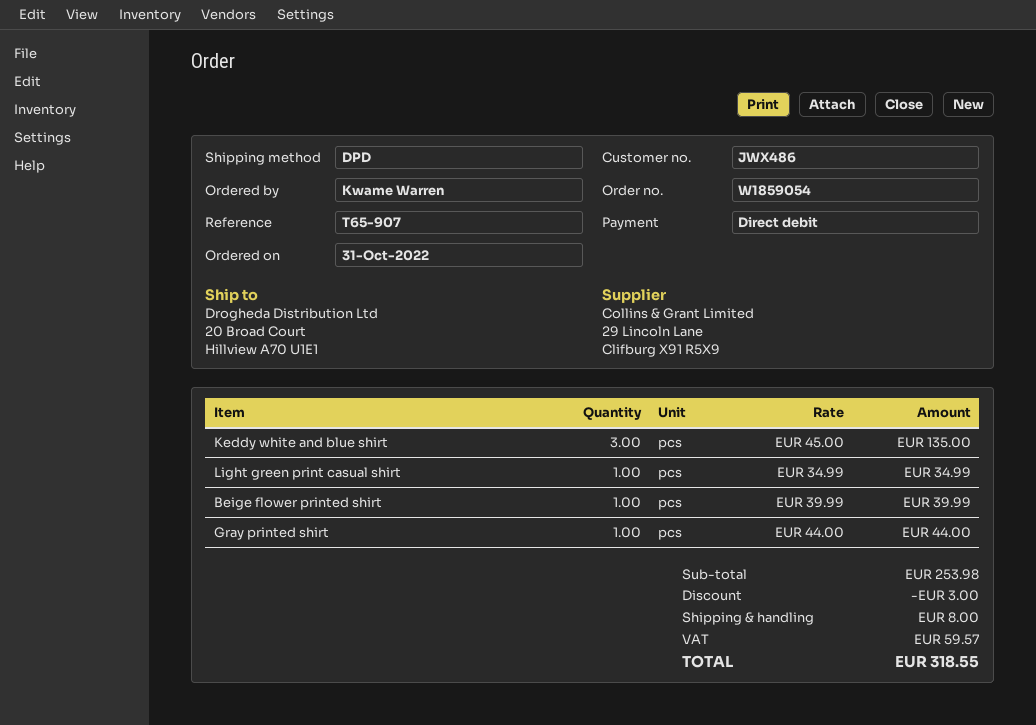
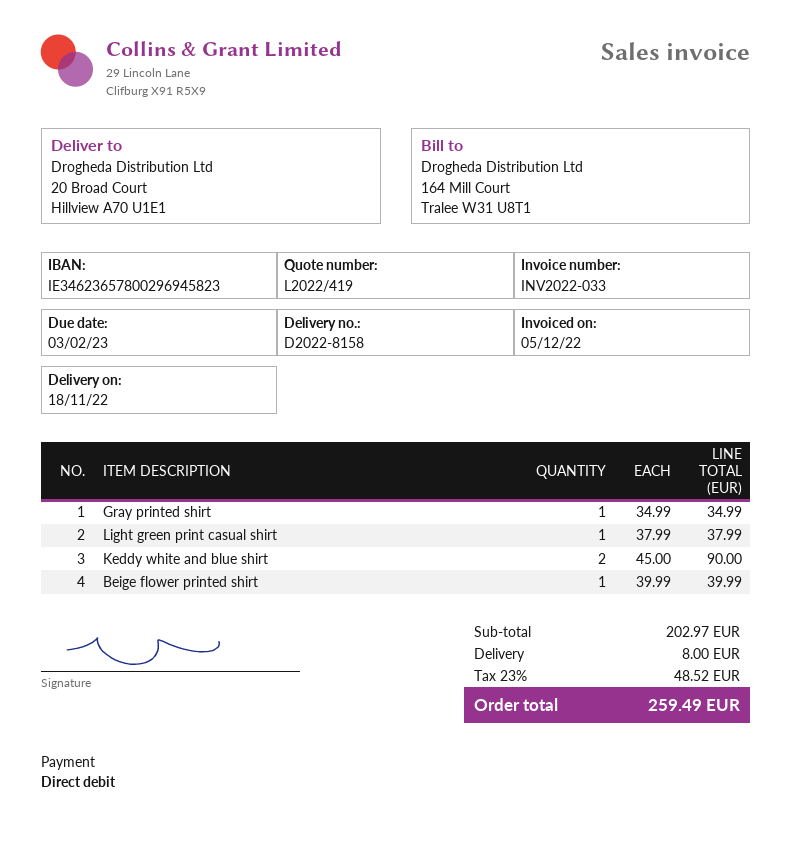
Keddy white and blue shirt: 3 x 45.00 = 135.00 -> 2 x 45.00 = 90.00
Light green print casual shirt: 1 x 34.99 = 34.99 -> 1 x 37.99 = 37.99
Gray printed shirt: 1 x 44.00 = 44.00 -> 1 x 34.99 = 34.99
subtotal: 253.98 -> 202.97
discount: 3.00 -> none
tax: 59.57 -> 48.52
total: 318.55 -> 259.49

